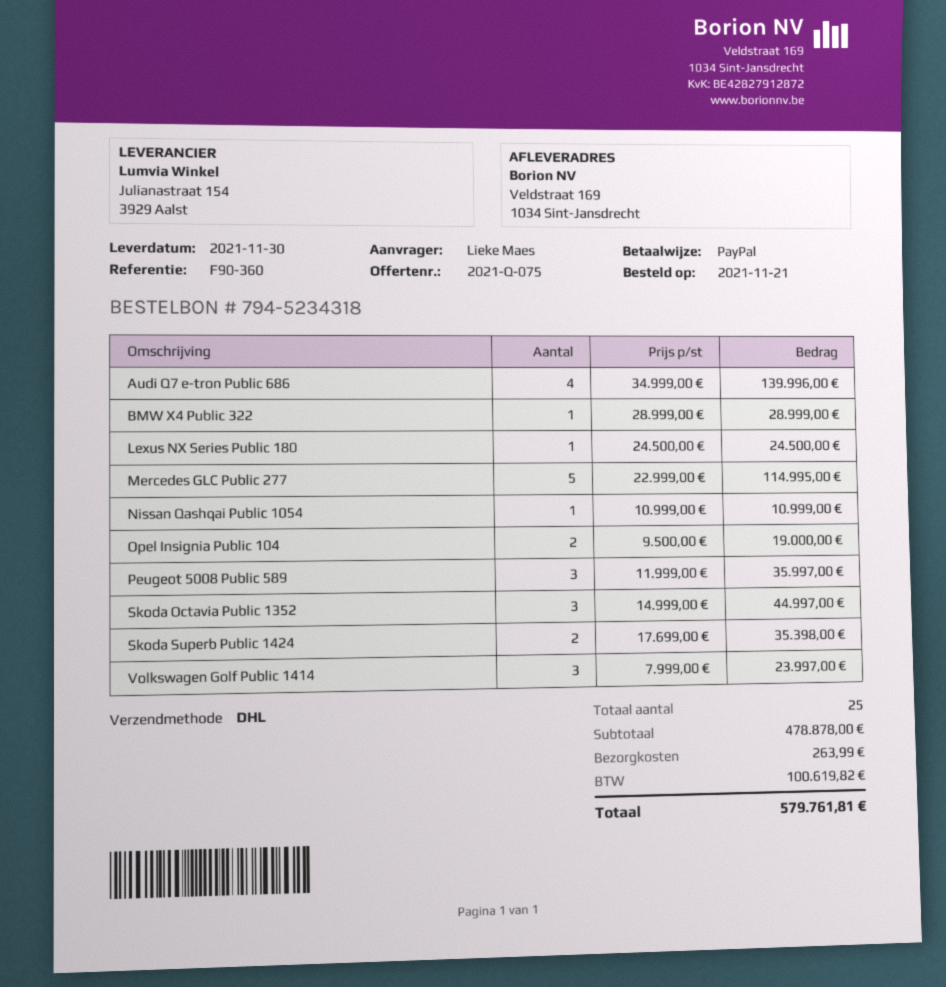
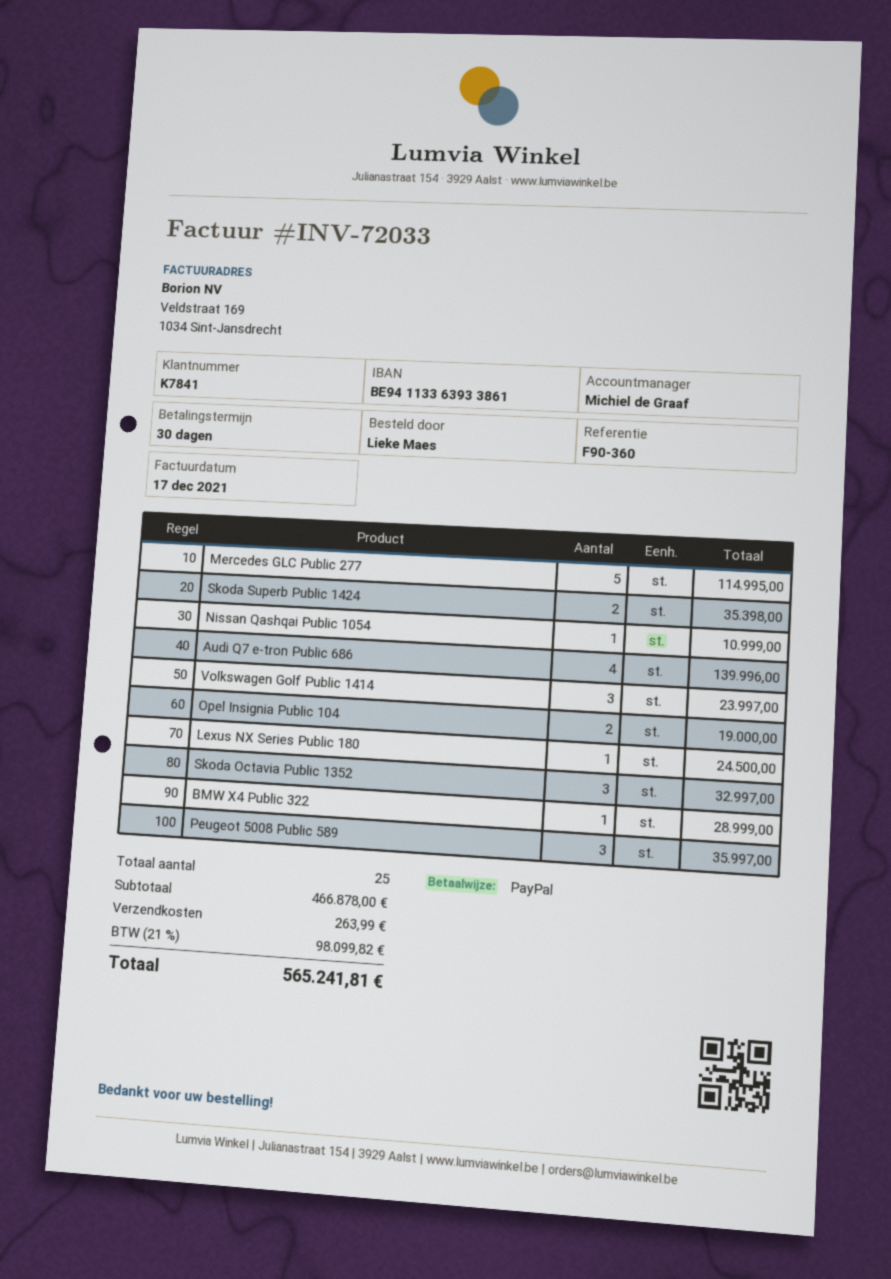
Skoda Octavia Public 1352: 3 for 44997.00 -> 3 for 32997.00
subtotal: 478878.00 -> 466878.00
tax: 100619.82 -> 98099.82
total: 579761.81 -> 565241.81

